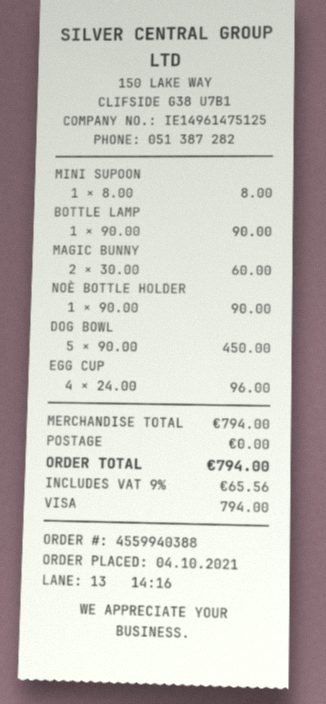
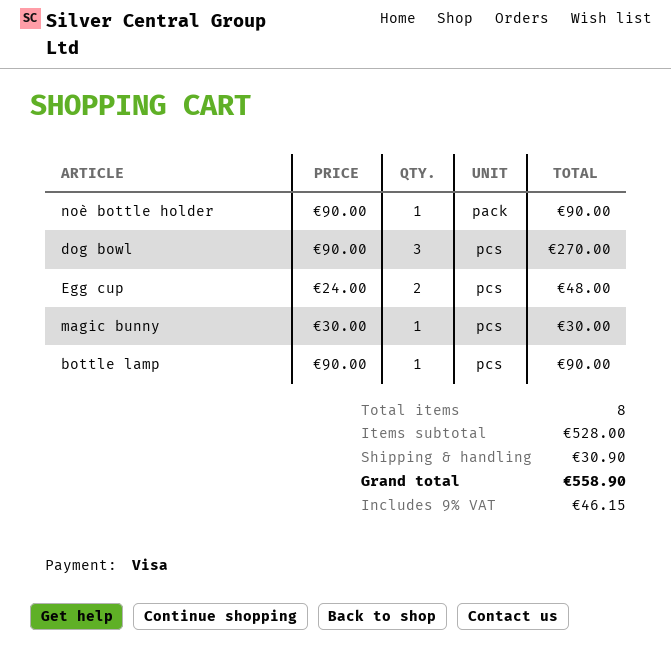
MINI SUPOON: 1 x 8.00 = 8.00 -> none
MAGIC BUNNY: 2 x 30.00 = 60.00 -> 1 x 30.00 = 30.00
DOG BOWL: 5 x 90.00 = 450.00 -> 3 x 90.00 = 270.00
EGG CUP: 4 x 24.00 = 96.00 -> 2 x 24.00 = 48.00
subtotal: 794.00 -> 528.00
shipping: 0.00 -> 30.90
tax: 9% = 65.56 -> 9% = 46.15
total: 794.00 -> 558.90

